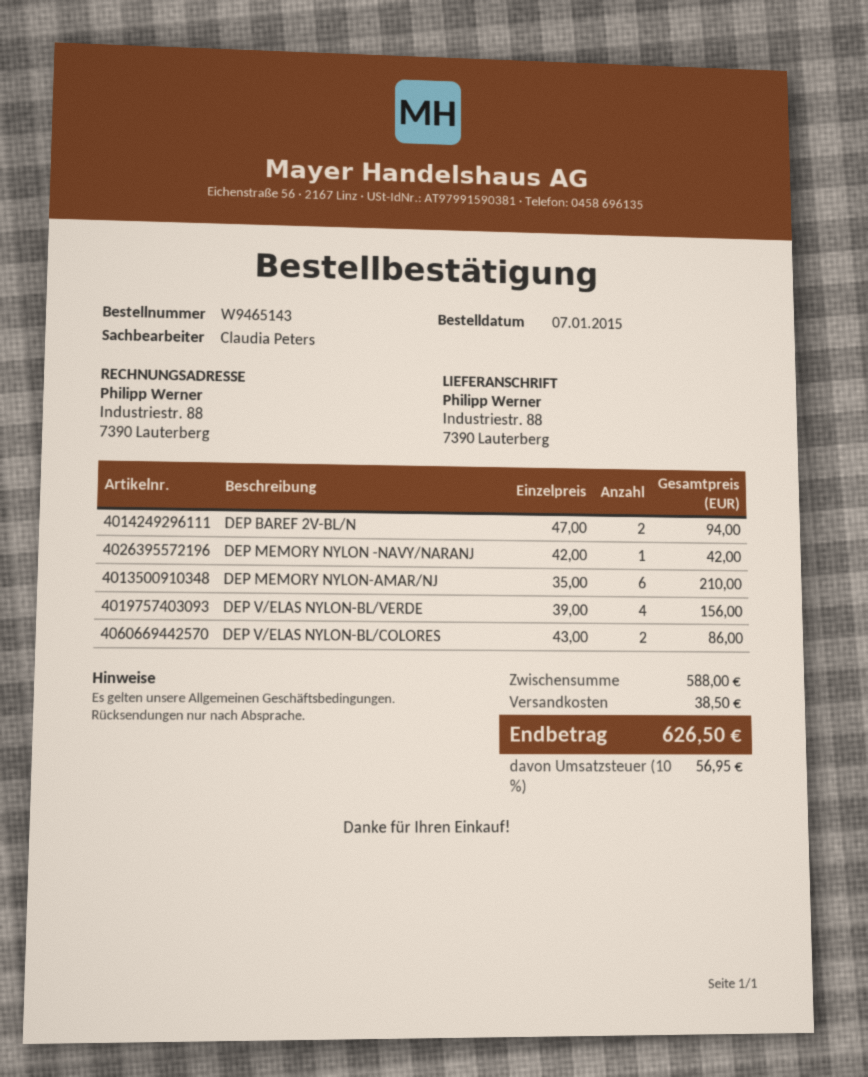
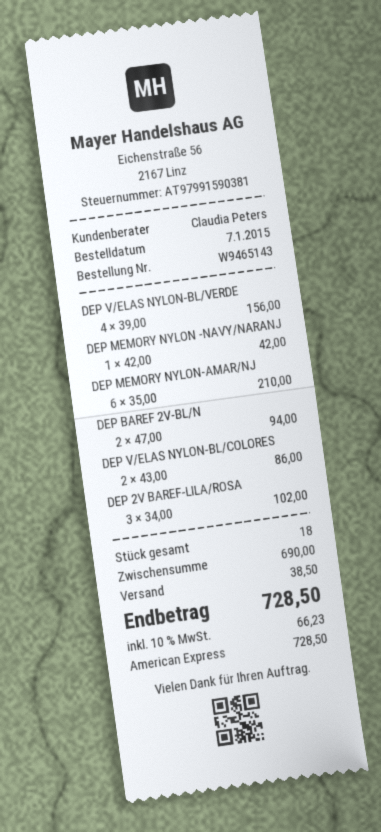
DEP 2V BAREF-LILA/ROSA: none -> 3 x 34.00 = 102.00
subtotal: 588.00 -> 690.00
tax: 10% = 56.95 -> 10% = 66.23
total: 626.50 -> 728.50

